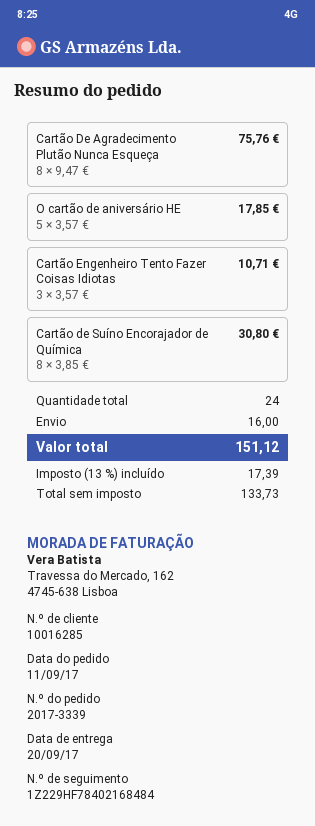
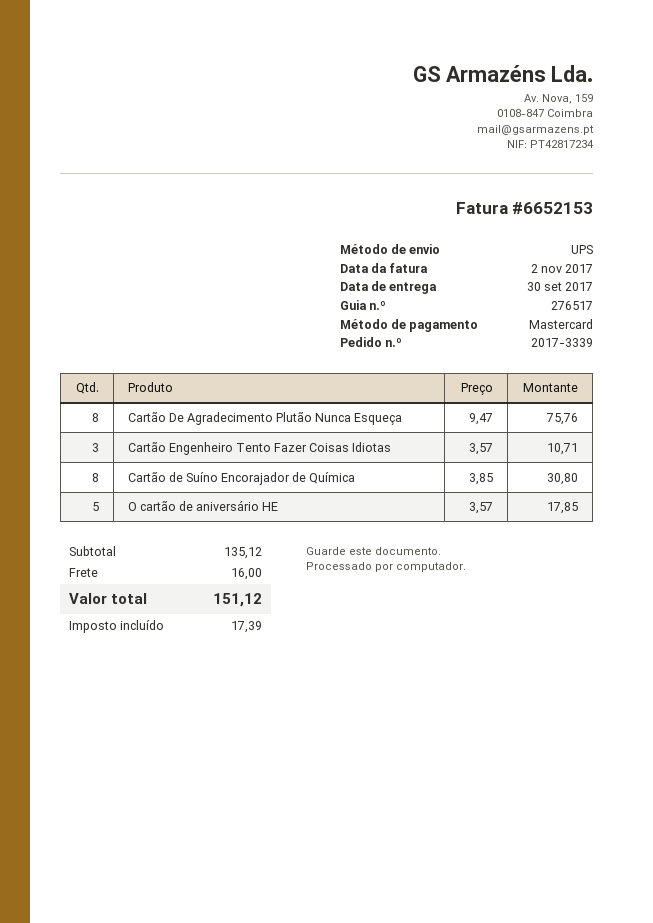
delivery date: 2017-09-20 -> 2017-09-30

